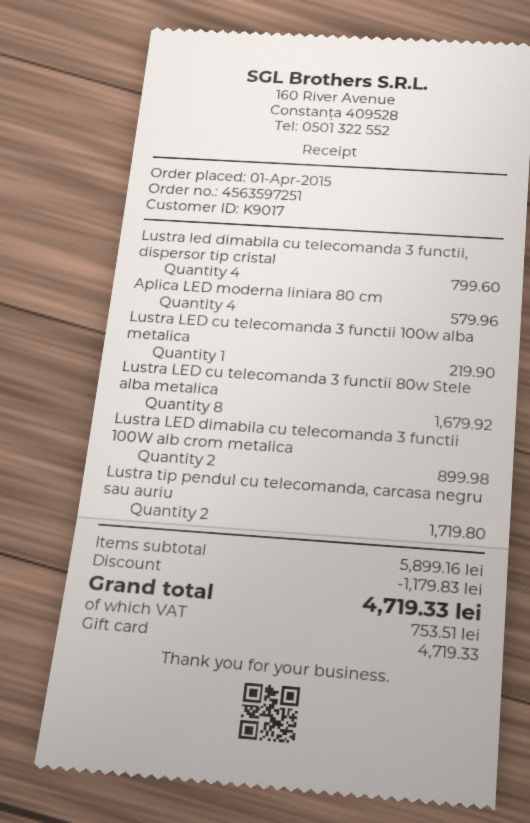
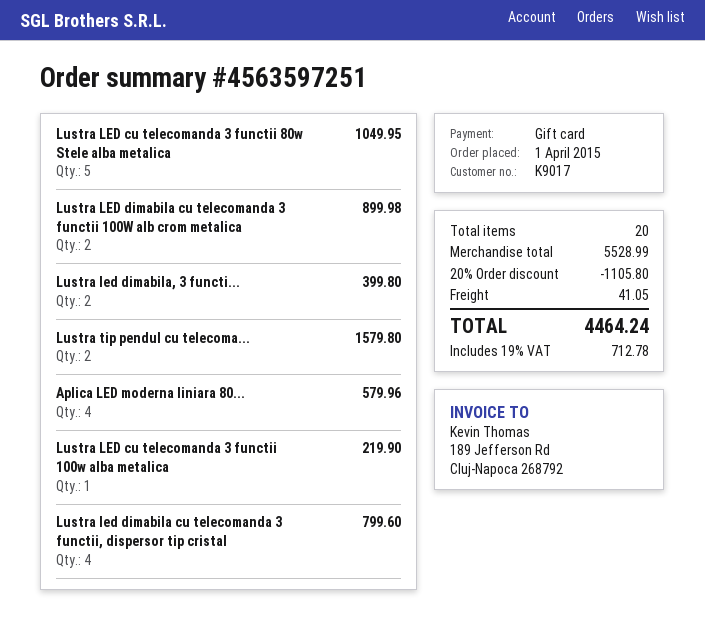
Lustra LED cu telecomanda 3 functii 80w Stele alba metalica: 8 for 1679.92 -> 5 for 1049.95
Lustra tip pendul cu telecomanda, carcasa negru sau auriu: 2 for 1719.80 -> 2 for 1579.80
Lustra led dimabila, 3 functi...: none -> 2 for 399.80
subtotal: 5899.16 -> 5528.99
discount: 1179.83 -> 1105.80
shipping: none -> 41.05
tax: 753.51 -> 712.78
total: 4719.33 -> 4464.24

